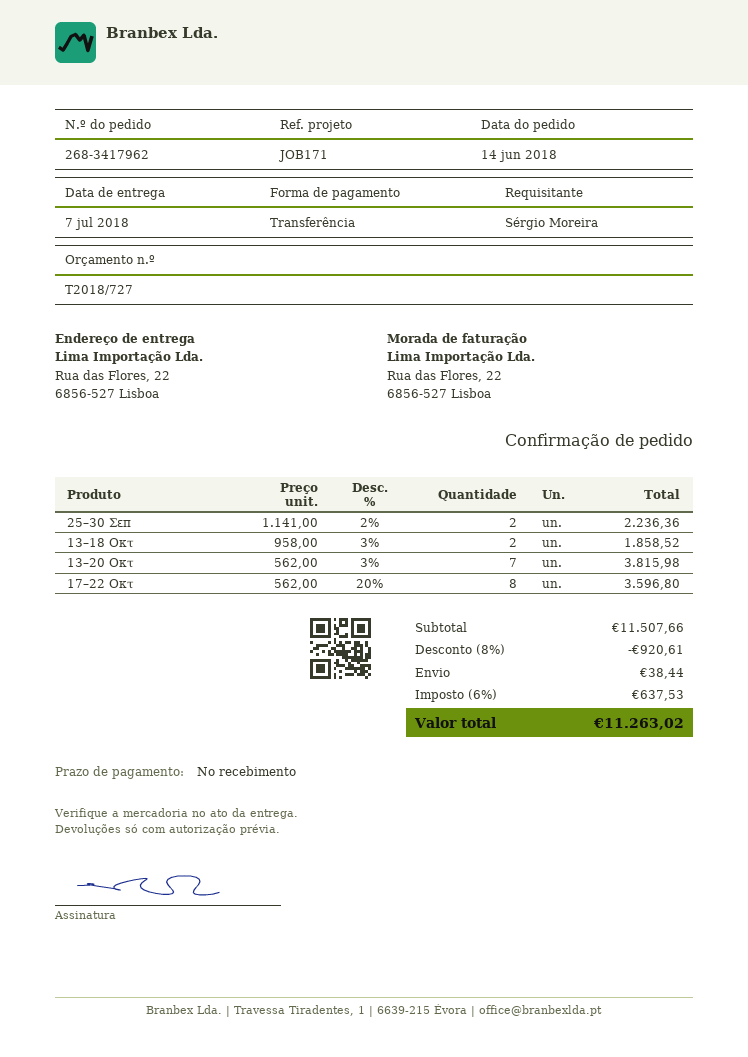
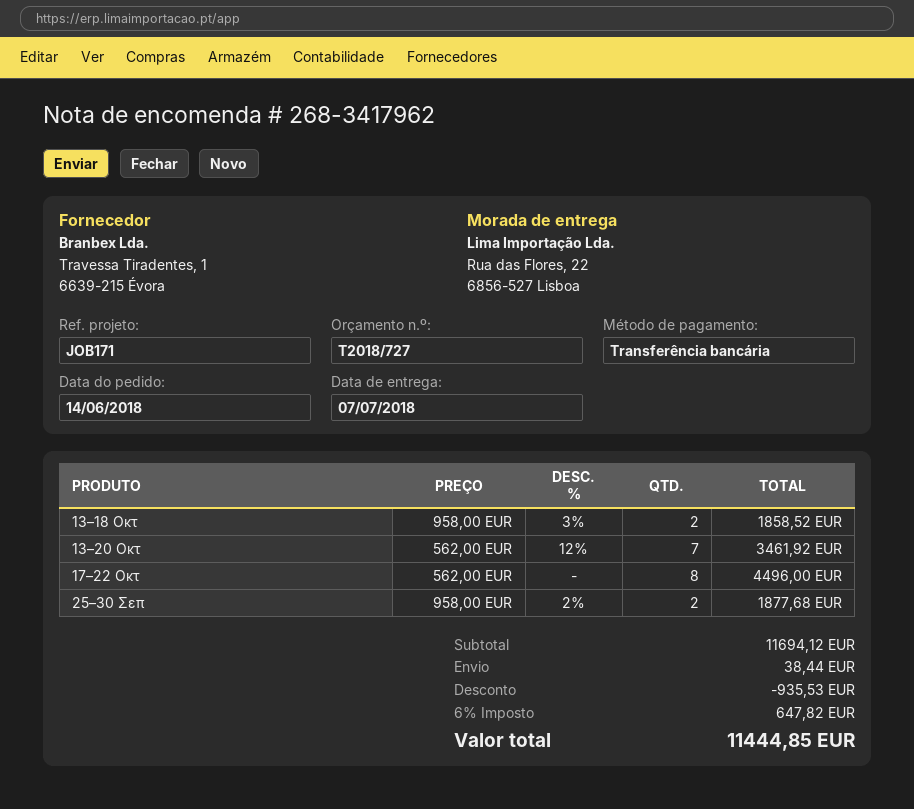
25–30 Σεπ: 2 x 1141.00 - 2% = 2236.36 -> 2 x 958.00 - 2% = 1877.68
13–20 Οκτ: 7 x 562.00 - 3% = 3815.98 -> 7 x 562.00 - 12% = 3461.92
17–22 Οκτ: 8 x 562.00 - 20% = 3596.80 -> 8 x 562.00 = 4496.00
subtotal: 11507.66 -> 11694.12
discount: 920.61 -> 935.53
tax: 6% = 637.53 -> 6% = 647.82
total: 11263.02 -> 11444.85

